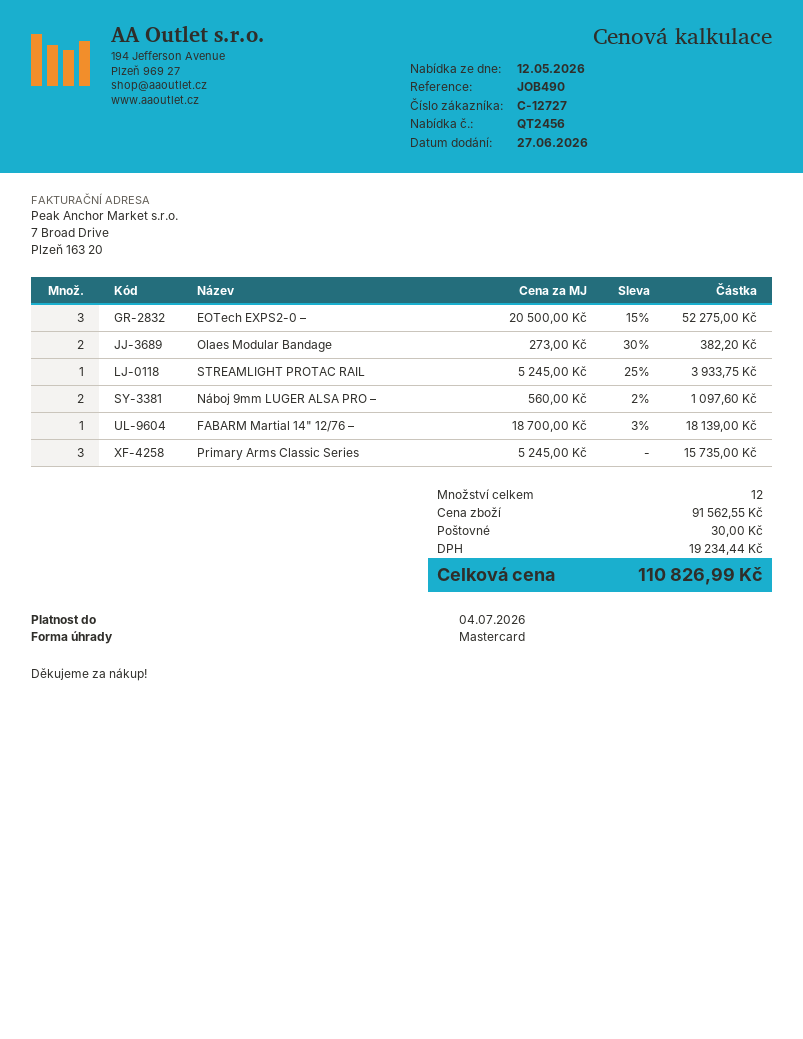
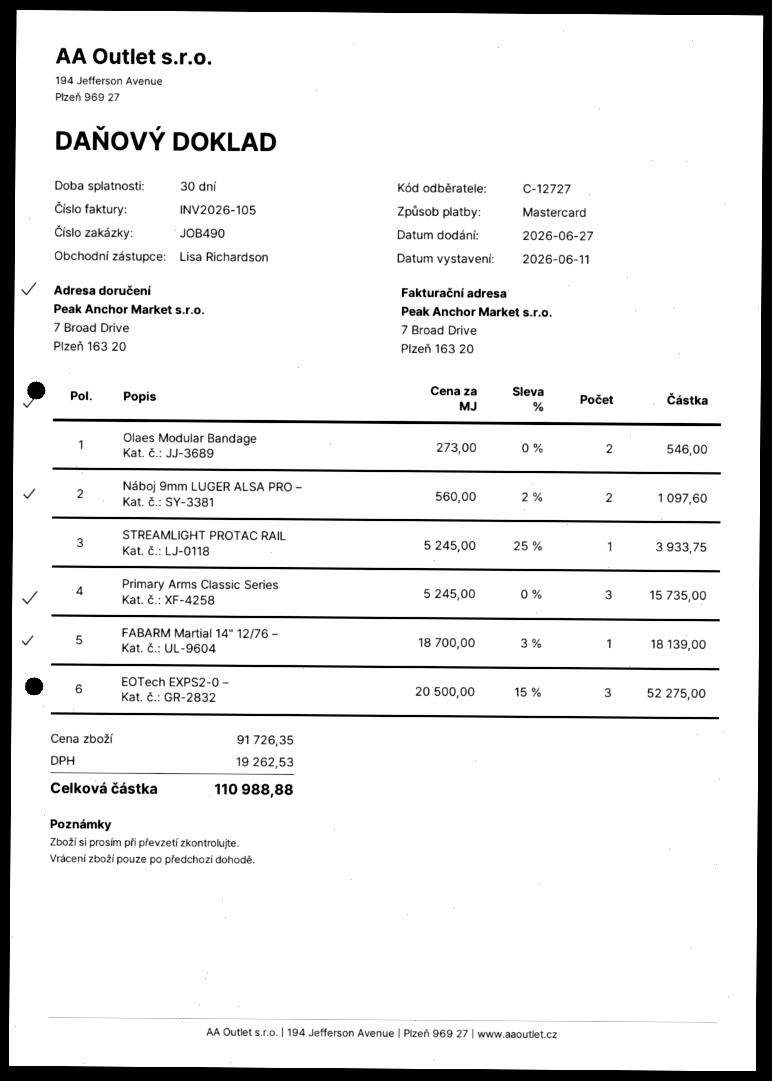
Olaes Modular Bandage: 2 x 273.00 - 30% = 382.20 -> 2 x 273.00 = 546.00
subtotal: 91562.55 -> 91726.35
shipping: 30.00 -> none
tax: 19234.44 -> 19262.53
total: 110826.99 -> 110988.88

